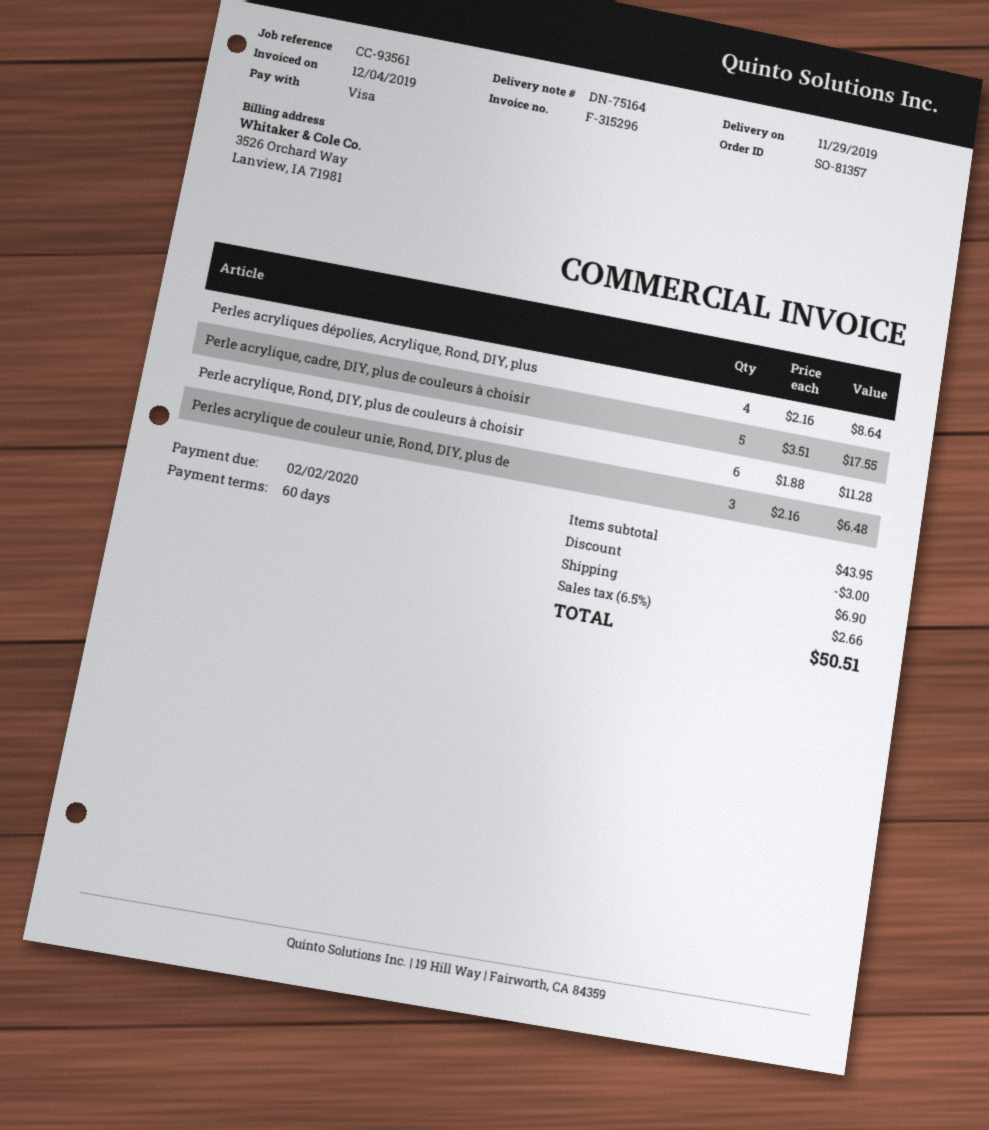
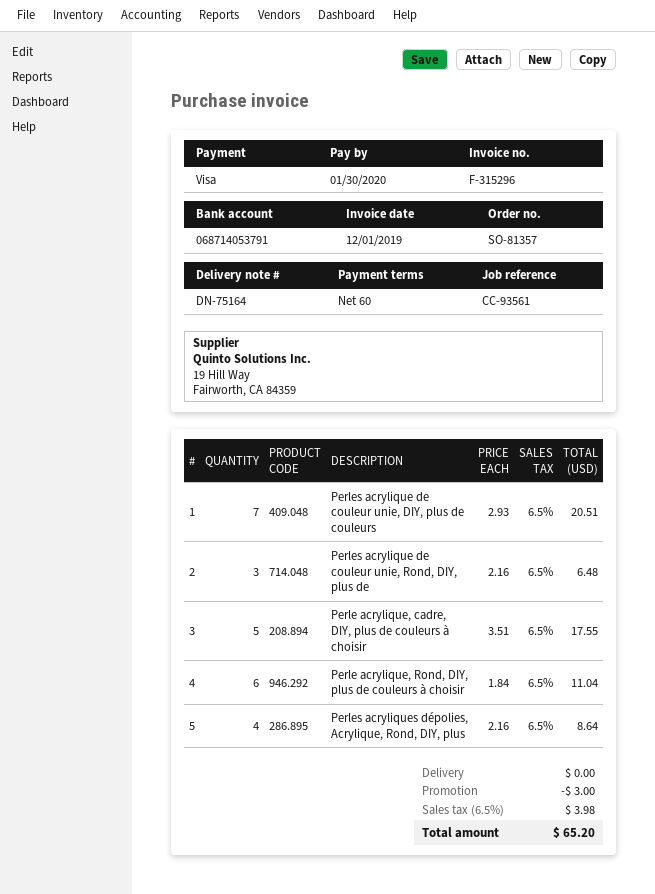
invoice date: 2019-12-04 -> 2019-12-01
due date: 2020-02-02 -> 2020-01-30
Perle acrylique, Rond, DIY, plus de couleurs à choisir: 6 x 1.88 = 11.28 -> 6 x 1.84 = 11.04
Perles acrylique de couleur unie, DIY, plus de couleurs: none -> 7 x 2.93 = 20.51
shipping: 6.90 -> 0.00
tax: 6.5% = 2.66 -> 6.5% = 3.98
total: 50.51 -> 65.20

